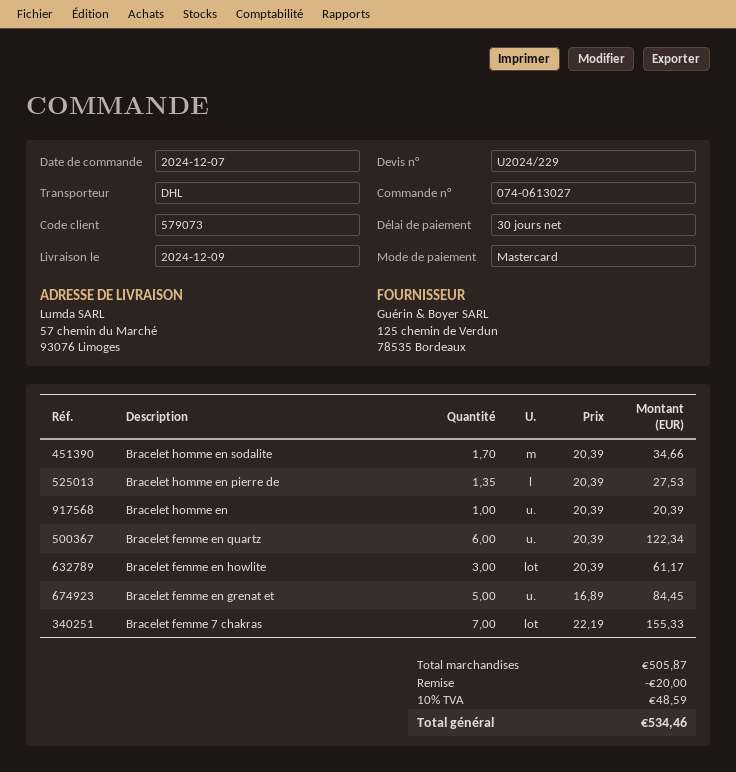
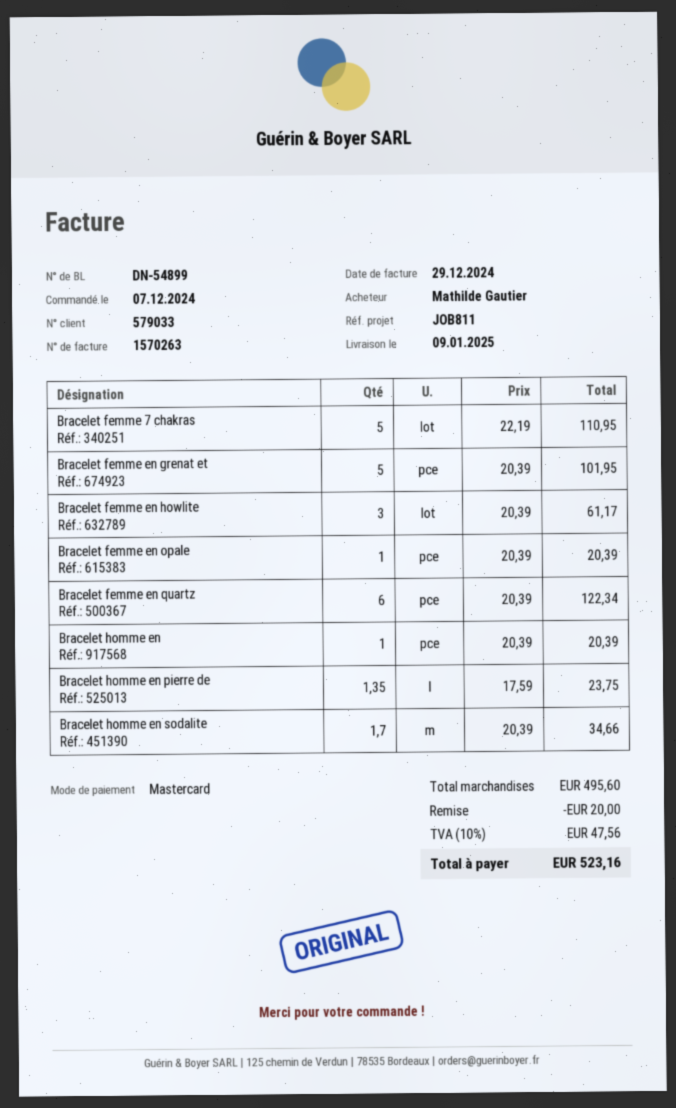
delivery date: 2024-12-09 -> 2025-01-09
customer number: 579073 -> 579033
Bracelet homme en pierre de: 1.35 x 20.39 = 27.53 -> 1.35 x 17.59 = 23.75
Bracelet femme en grenat et: 5 x 16.89 = 84.45 -> 5 x 20.39 = 101.95
Bracelet femme 7 chakras: 7 x 22.19 = 155.33 -> 5 x 22.19 = 110.95
Bracelet femme en opale: none -> 1 x 20.39 = 20.39
subtotal: 505.87 -> 495.60
tax: 10% = 48.59 -> 10% = 47.56
total: 534.46 -> 523.16

